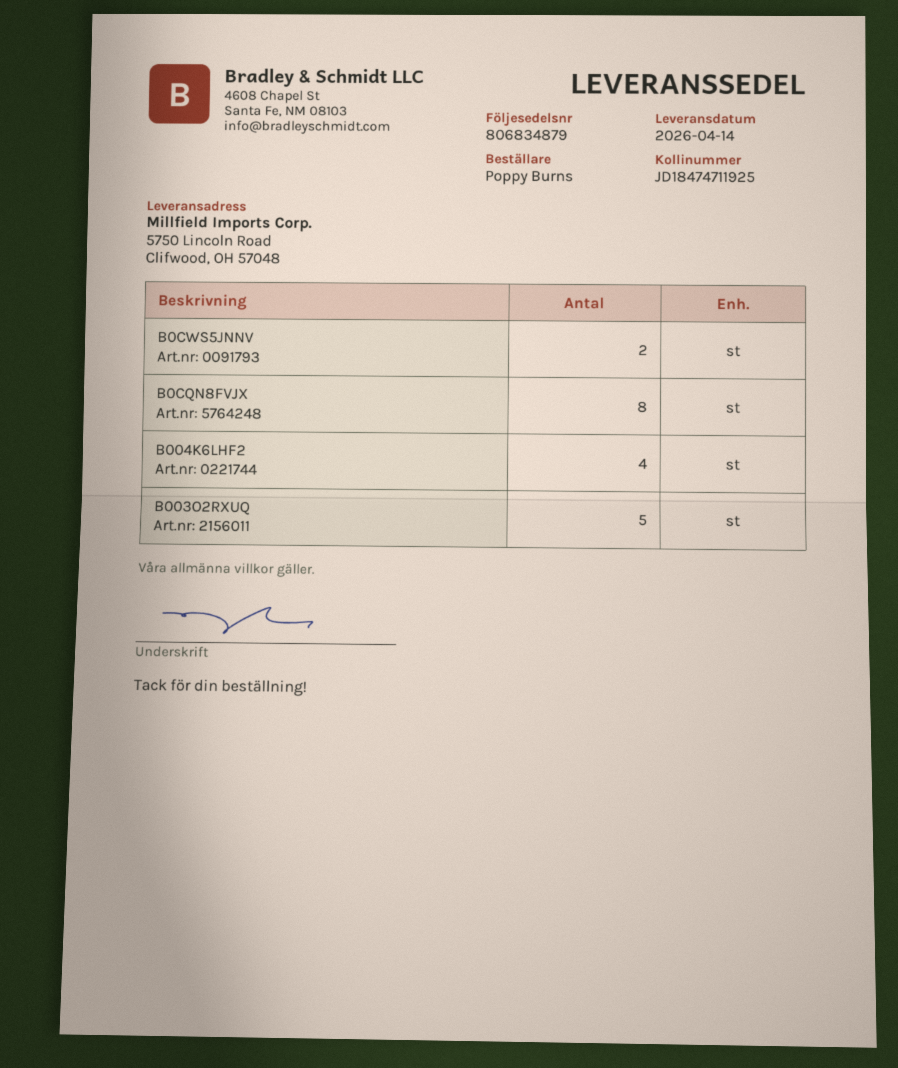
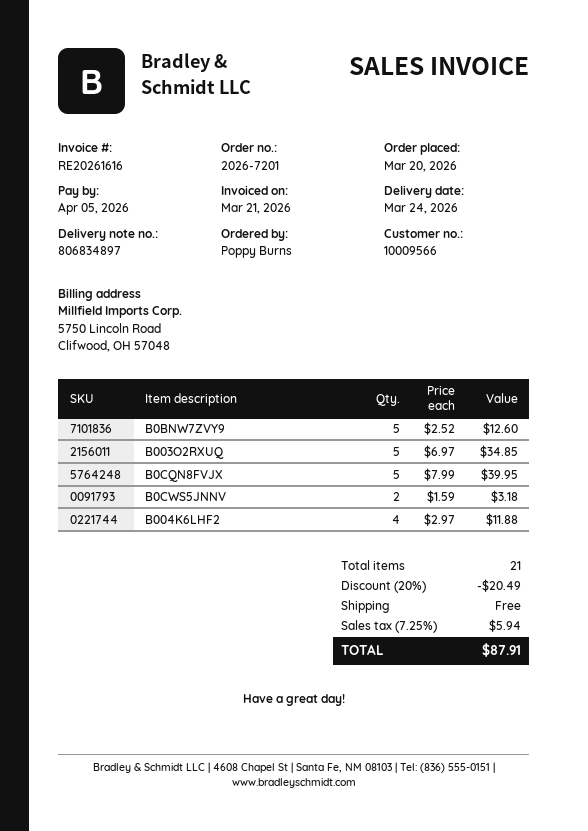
delivery note number: 806834879 -> 806834897
delivery date: 2026-04-14 -> 2026-03-24
B0CQN8FVJX: 8 -> 5
B0BNW7ZVY9: none -> 5

